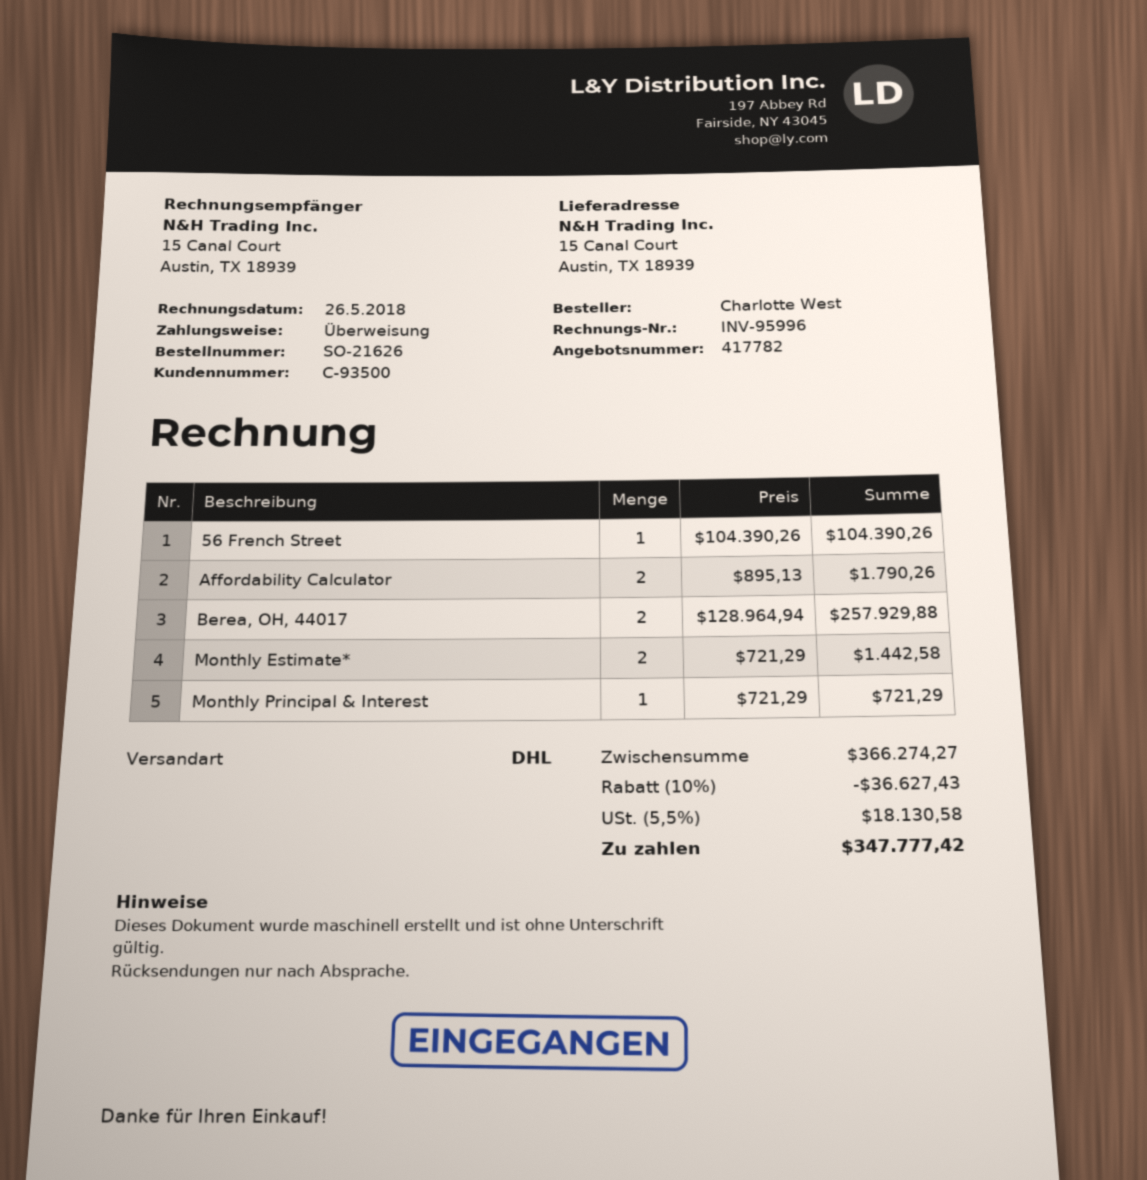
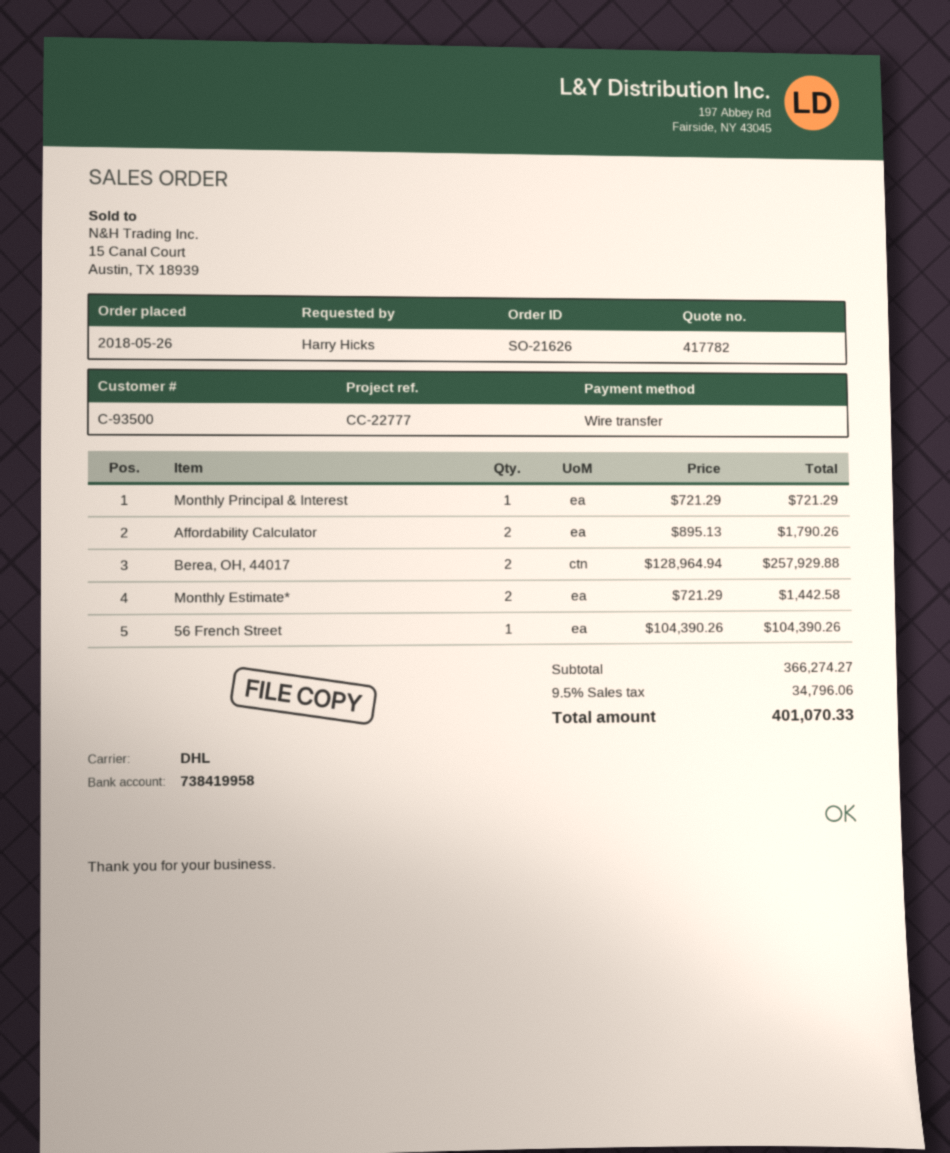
ordered by: Charlotte West -> Harry Hicks
discount: 10% = 36627.43 -> none
tax: 5.5% = 18130.58 -> 9.5% = 34796.06
total: 347777.42 -> 401070.33

